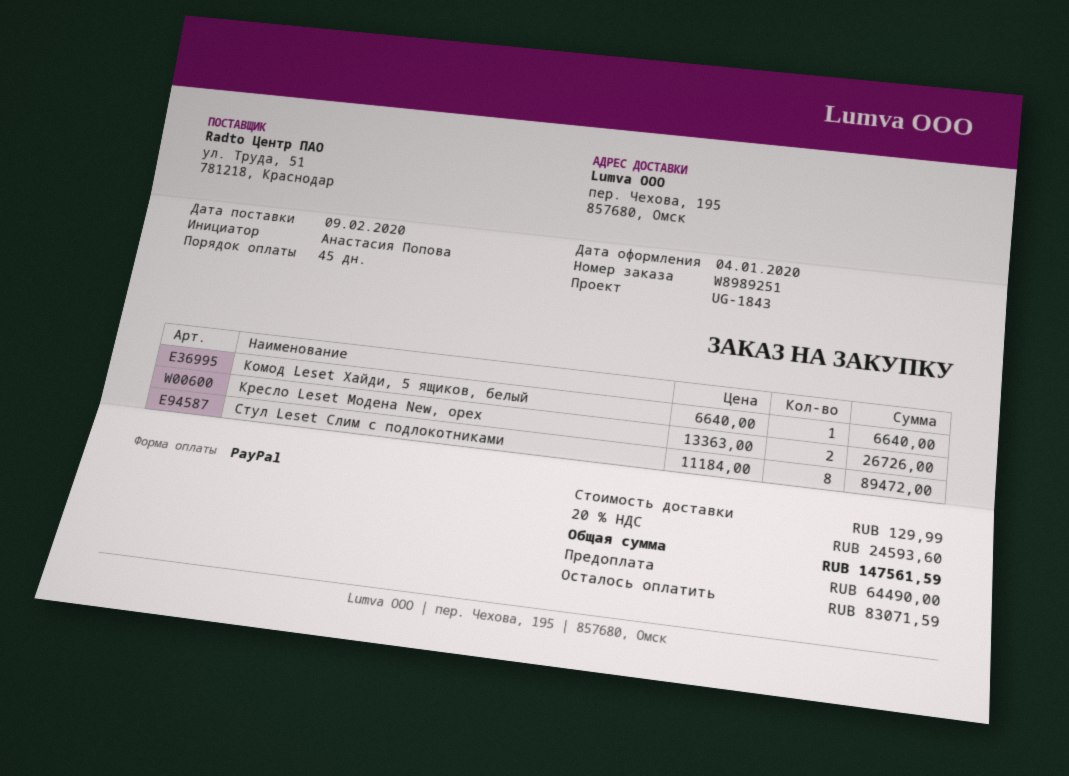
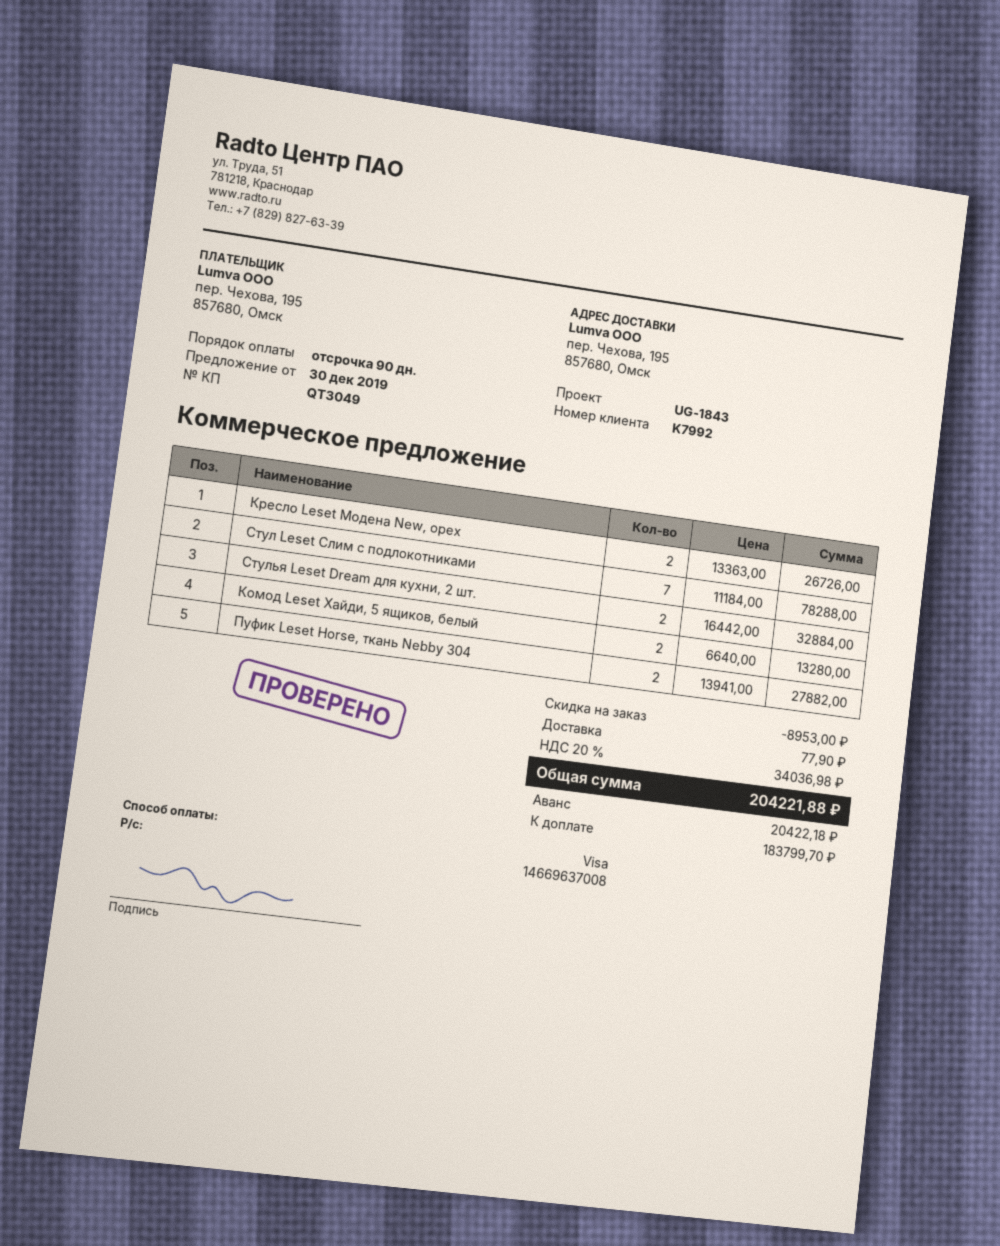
payment terms: 45 days -> 90 days
payment method: PayPal -> Visa
Комод Leset Хайди, 5 ящиков, белый: 1 x 6640.00 = 6640.00 -> 2 x 6640.00 = 13280.00
Стул Leset Слим с подлокотниками: 8 x 11184.00 = 89472.00 -> 7 x 11184.00 = 78288.00
Стулья Leset Dream для кухни, 2 шт.: none -> 2 x 16442.00 = 32884.00
Пуфик Leset Horse, ткань Nebby 304: none -> 2 x 13941.00 = 27882.00
discount: none -> 8953.00
shipping: 129.99 -> 77.90
tax: 20% = 24593.60 -> 20% = 34036.98
total: 147561.59 -> 204221.88
deposit: 64490.00 -> 20422.18
balance: 83071.59 -> 183799.70

